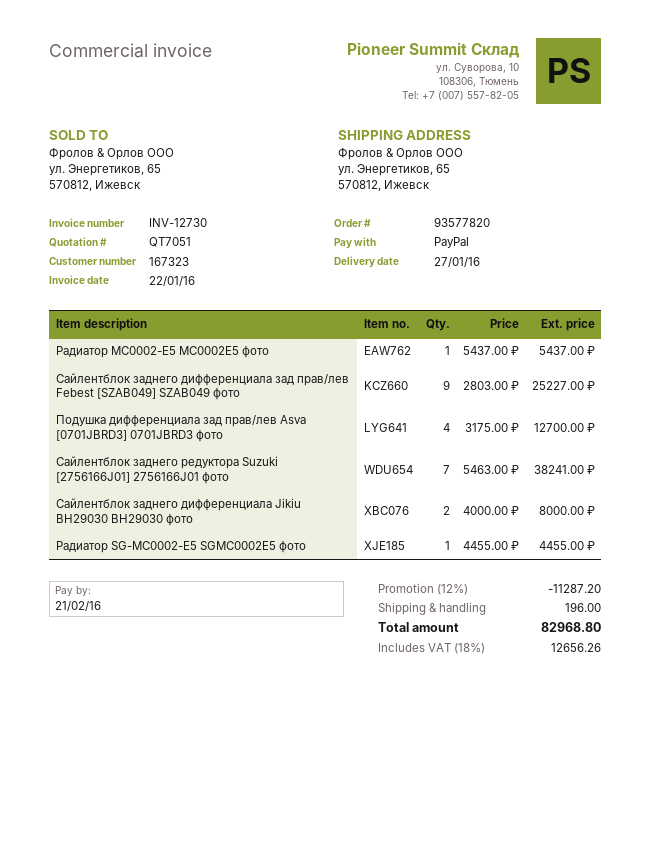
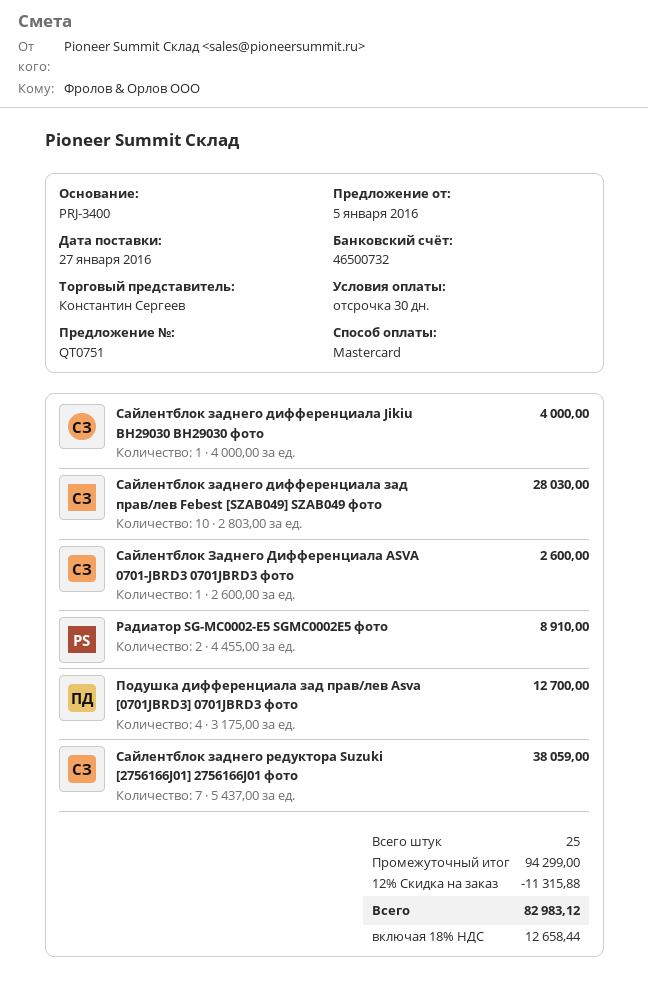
quote number: QT7051 -> QT0751
payment method: PayPal -> Mastercard
Радиатор MC0002-E5 MC0002E5 фото: 1 x 5437.00 = 5437.00 -> none
Сайлентблок заднего дифференциала зад прав/лев Febest [SZAB049] SZAB049 фото: 9 x 2803.00 = 25227.00 -> 10 x 2803.00 = 28030.00
Сайлентблок заднего редуктора Suzuki [2756166J01] 2756166J01 фото: 7 x 5463.00 = 38241.00 -> 7 x 5437.00 = 38059.00
Сайлентблок заднего дифференциала Jikiu BH29030 BH29030 фото: 2 x 4000.00 = 8000.00 -> 1 x 4000.00 = 4000.00
Радиатор SG-MC0002-E5 SGMC0002E5 фото: 1 x 4455.00 = 4455.00 -> 2 x 4455.00 = 8910.00
Сайлентблок Заднего Дифференциала ASVA 0701-JBRD3 0701JBRD3 фото: none -> 1 x 2600.00 = 2600.00
discount: 12% = 11287.20 -> 12% = 11315.88
shipping: 196.00 -> none
tax: 18% = 12656.26 -> 18% = 12658.44
total: 82968.80 -> 82983.12

